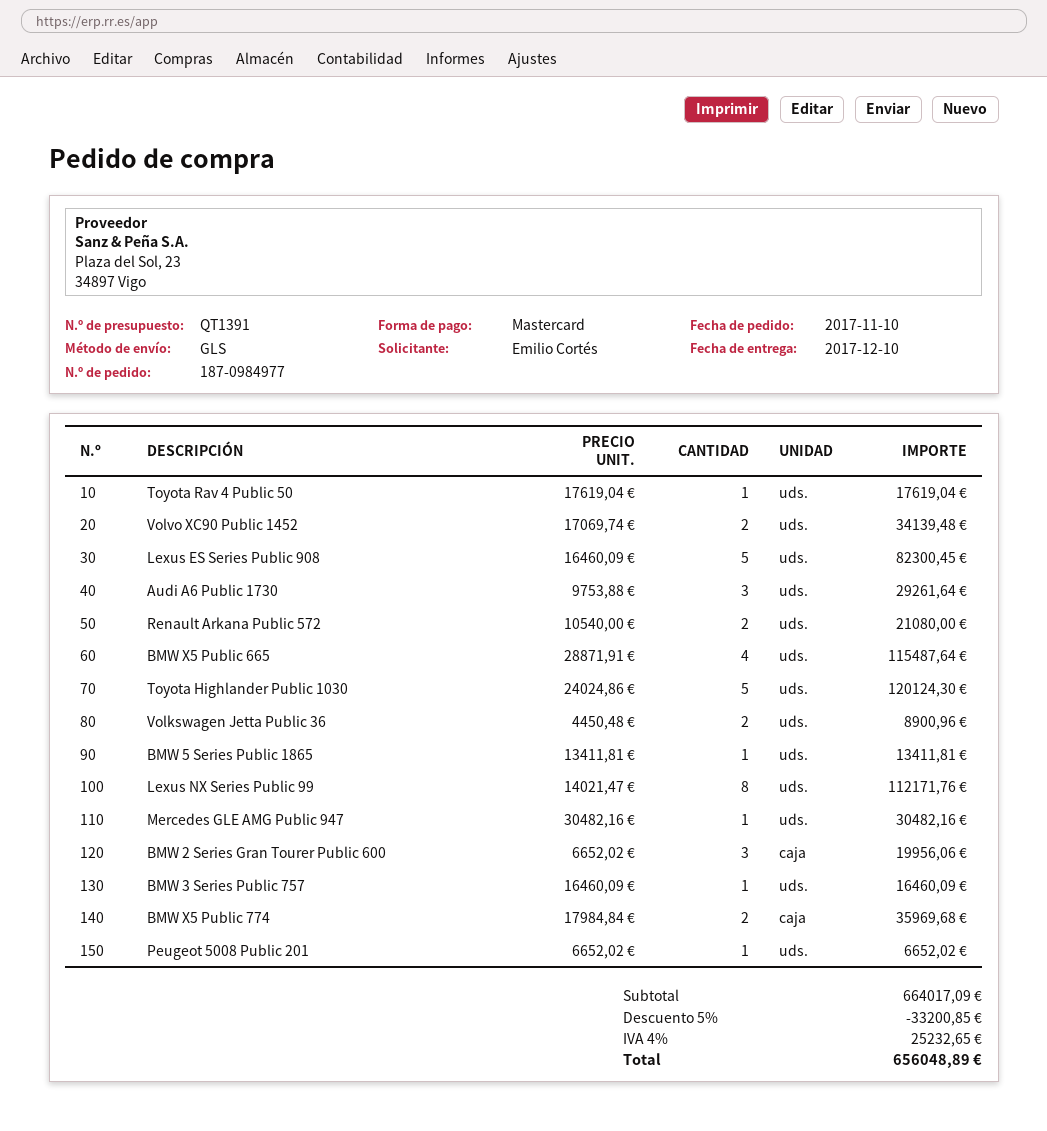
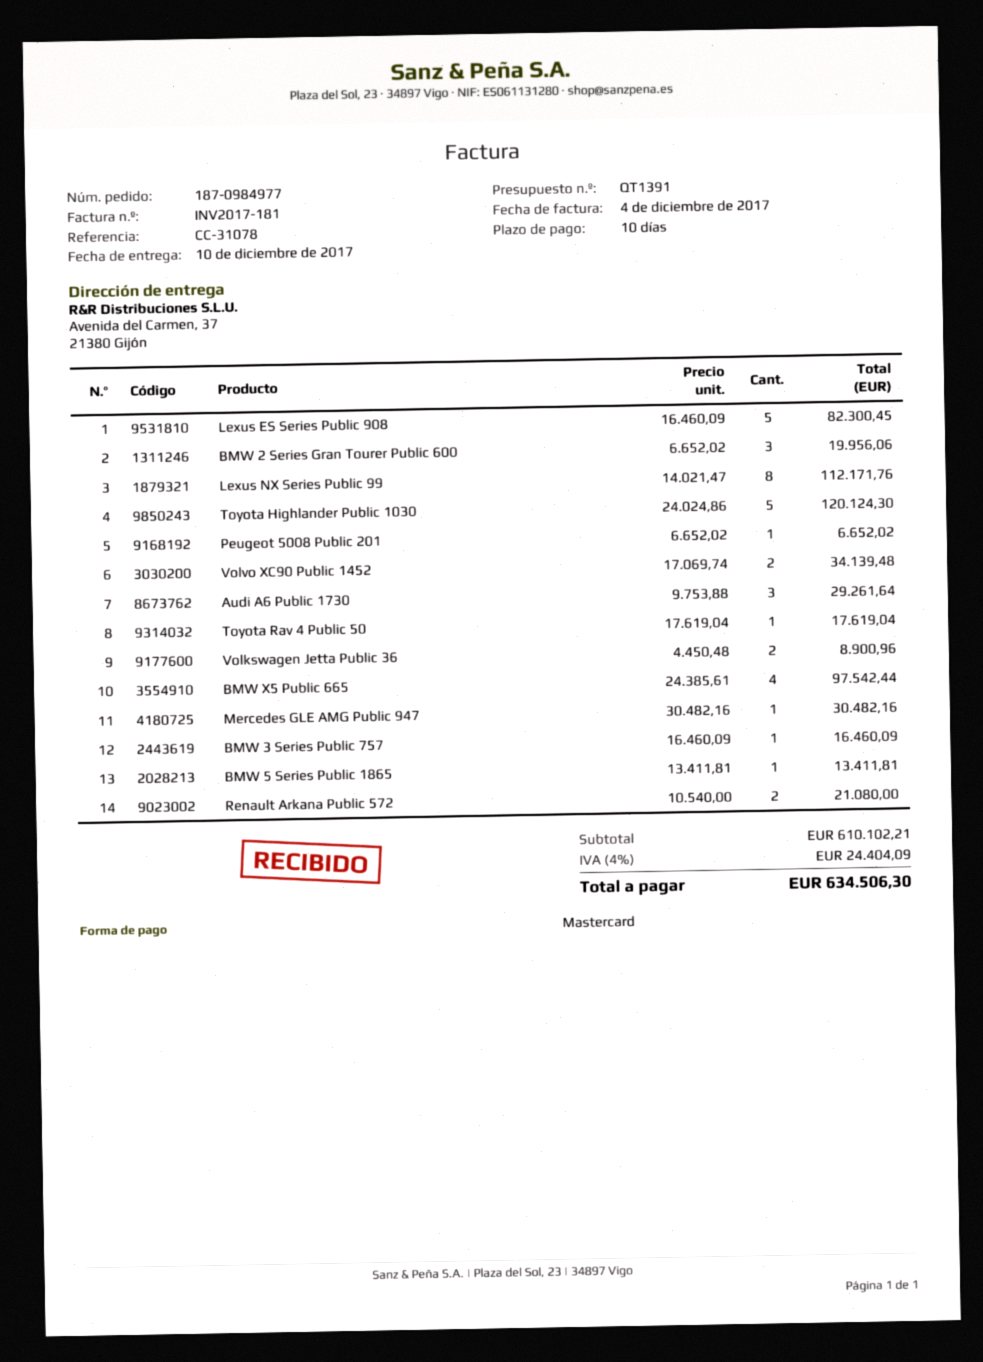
BMW X5 Public 665: 4 x 28871.91 = 115487.64 -> 4 x 24385.61 = 97542.44
BMW X5 Public 774: 2 x 17984.84 = 35969.68 -> none
subtotal: 664017.09 -> 610102.21
discount: 5% = 33200.85 -> none
tax: 4% = 25232.65 -> 4% = 24404.09
total: 656048.89 -> 634506.30

